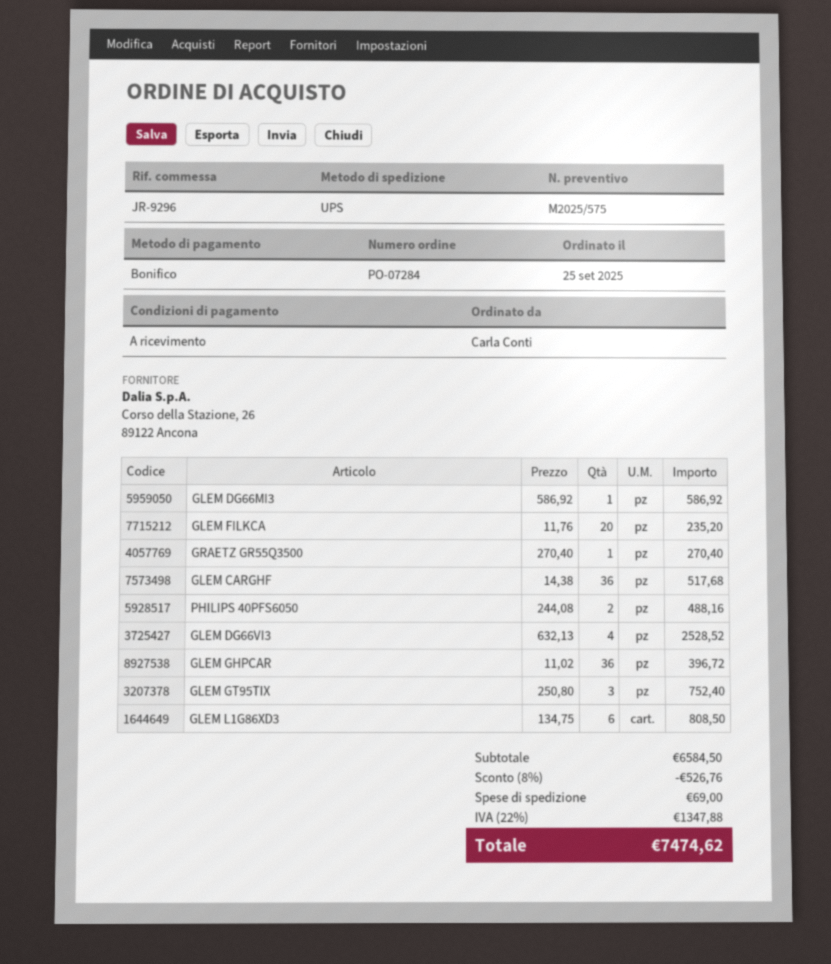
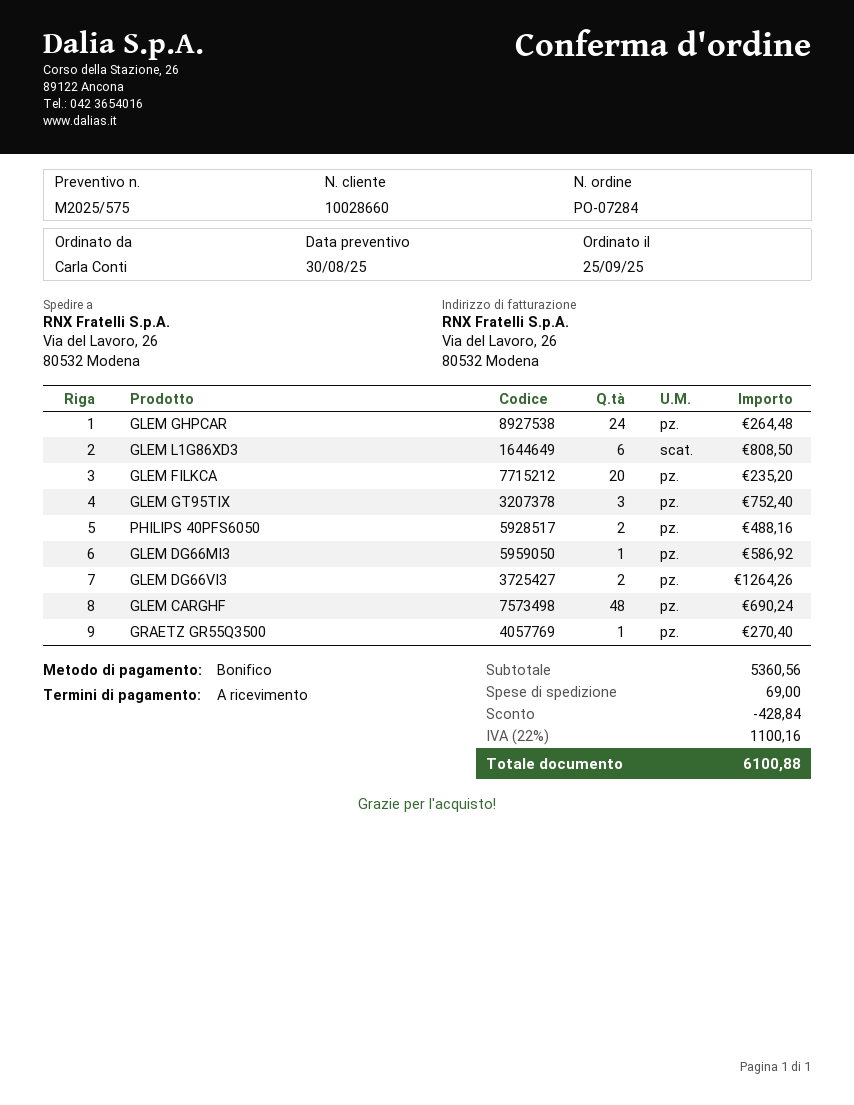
GLEM CARGHF: 36 for 517.68 -> 48 for 690.24
GLEM DG66VI3: 4 for 2528.52 -> 2 for 1264.26
GLEM GHPCAR: 36 for 396.72 -> 24 for 264.48
subtotal: 6584.50 -> 5360.56
discount: 526.76 -> 428.84
tax: 22% = 1347.88 -> 22% = 1100.16
total: 7474.62 -> 6100.88

